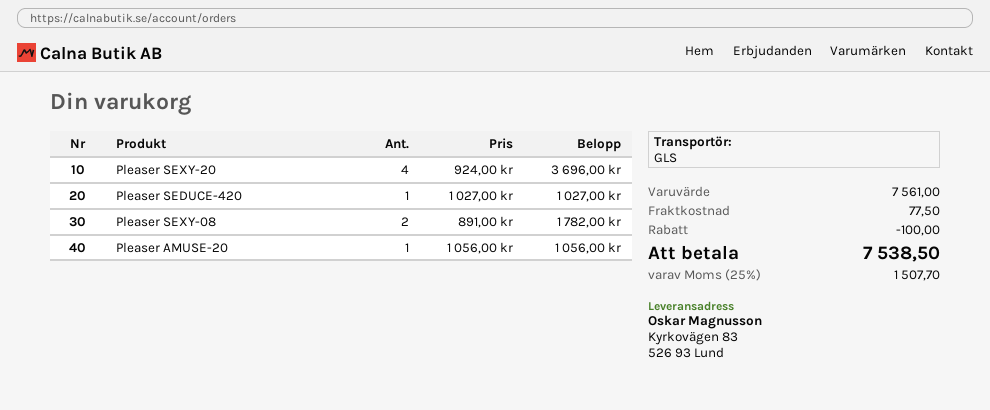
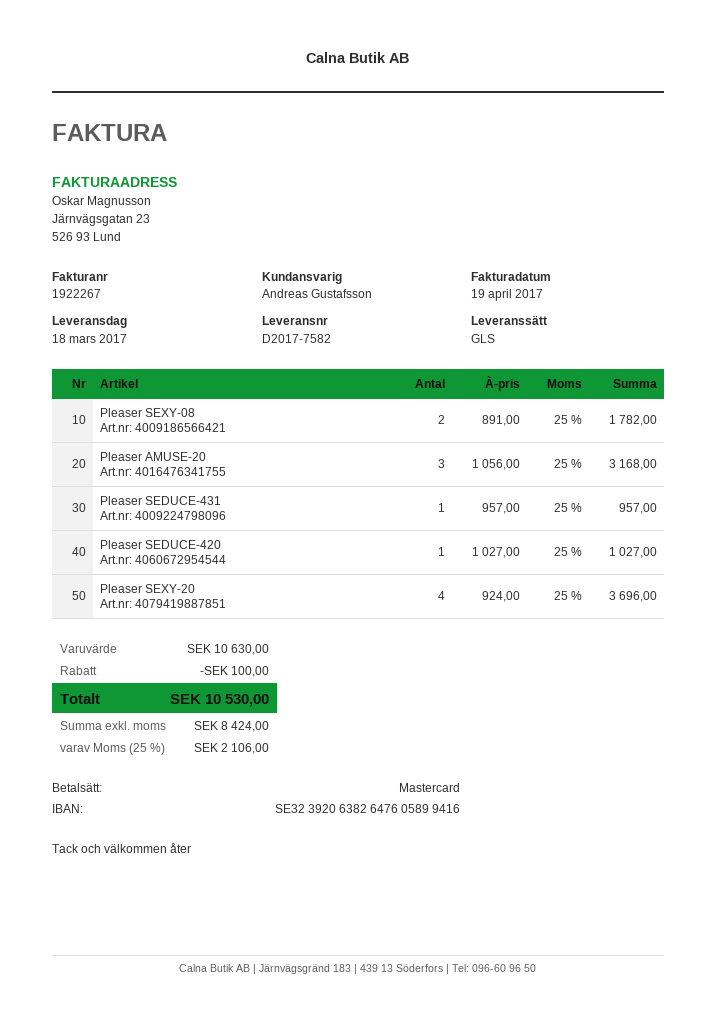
Pleaser AMUSE-20: 1 x 1056.00 = 1056.00 -> 3 x 1056.00 = 3168.00
Pleaser SEDUCE-431: none -> 1 x 957.00 = 957.00
subtotal: 7561.00 -> 10630.00
shipping: 77.50 -> none
tax: 25% = 1507.70 -> 25% = 2106.00
total: 7538.50 -> 10530.00

